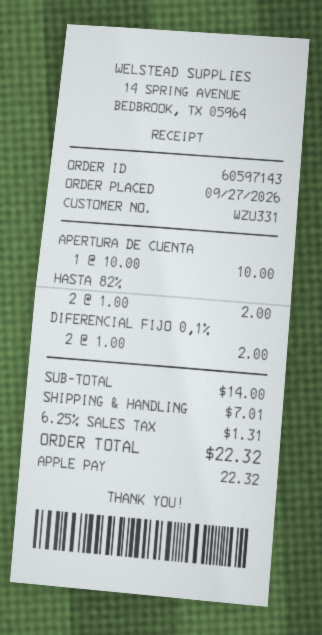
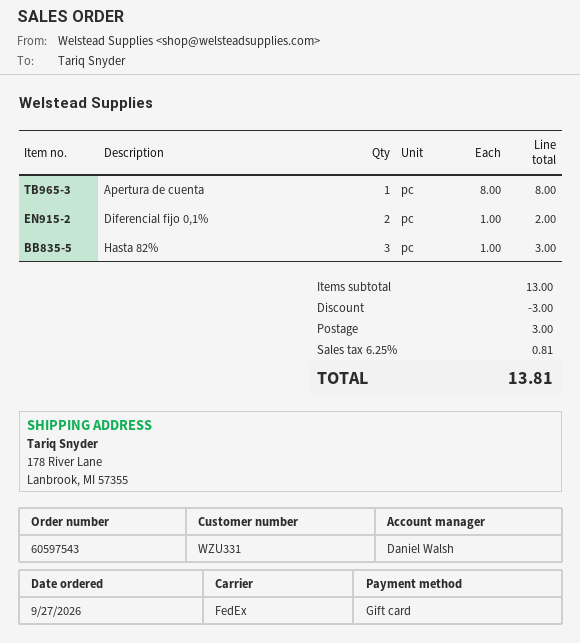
order number: 60597143 -> 60597543
payment method: Apple Pay -> gift card
APERTURA DE CUENTA: 1 x 10.00 = 10.00 -> 1 x 8.00 = 8.00
HASTA 82%: 2 x 1.00 = 2.00 -> 3 x 1.00 = 3.00
subtotal: 14.00 -> 13.00
discount: none -> 3.00
shipping: 7.01 -> 3.00
tax: 6.25% = 1.31 -> 6.25% = 0.81
total: 22.32 -> 13.81

